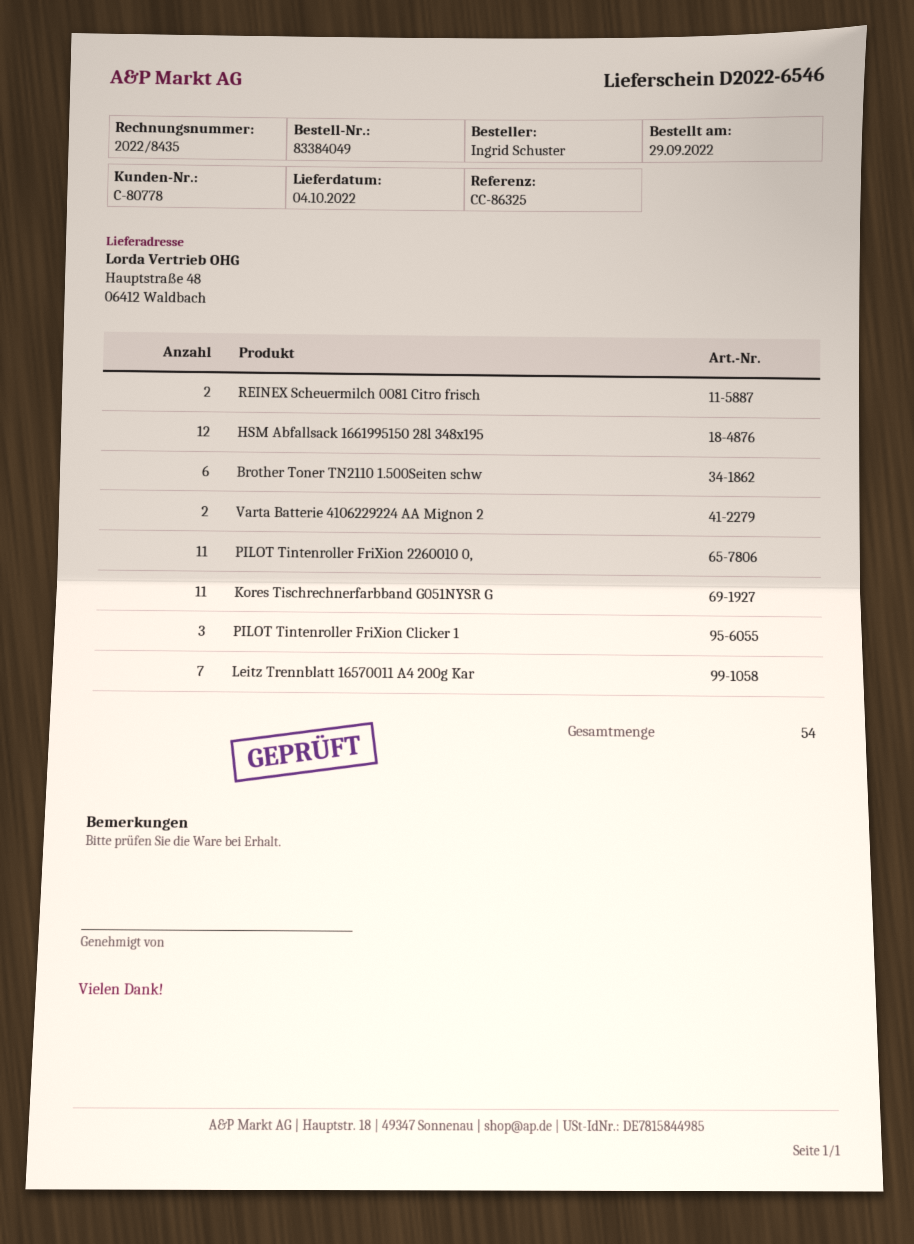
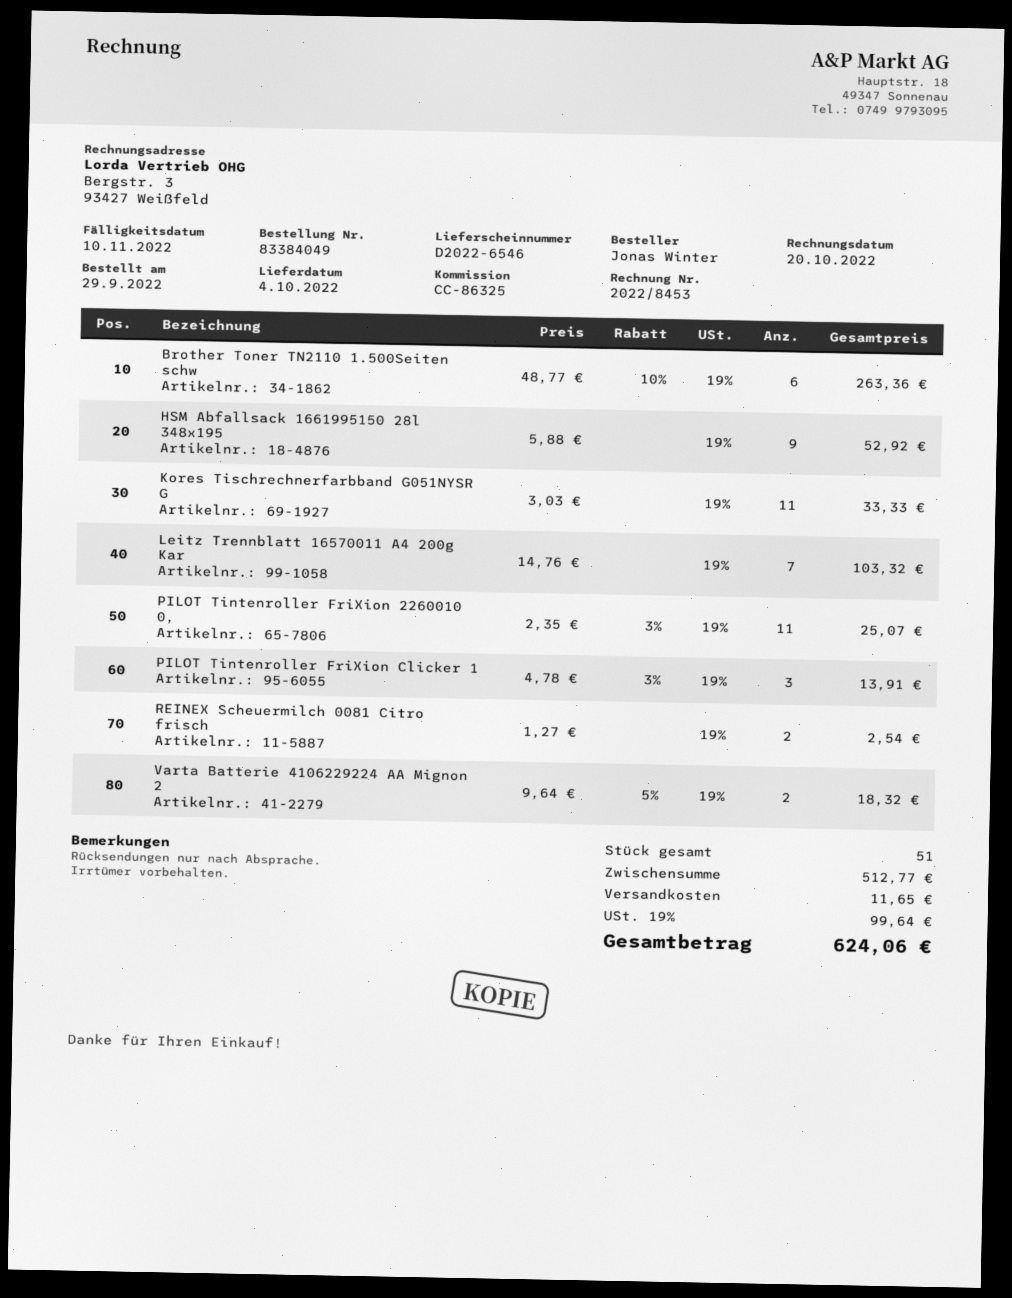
invoice number: 2022/8435 -> 2022/8453
ordered by: Ingrid Schuster -> Jonas Winter
HSM Abfallsack 1661995150 28l 348x195: 12 -> 9
total quantity: 54 -> 51

